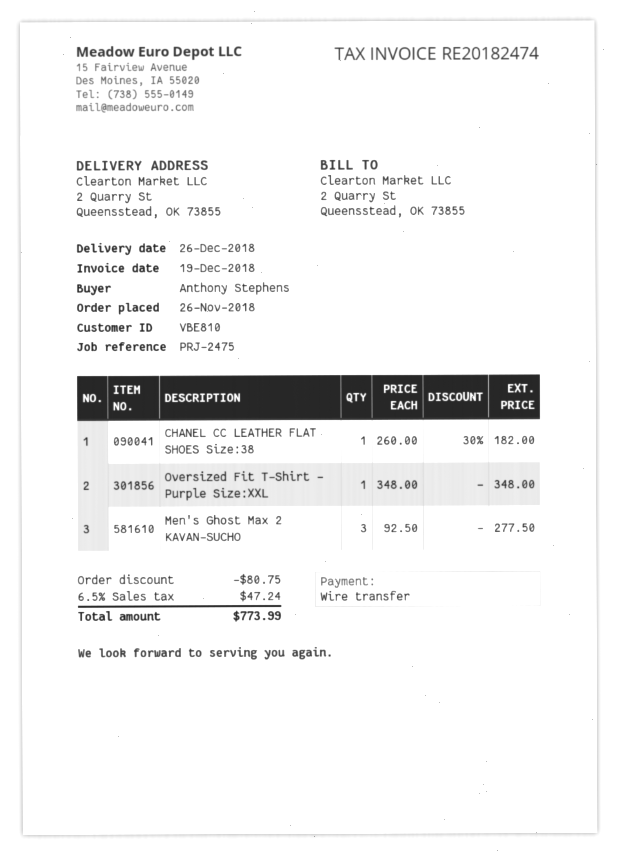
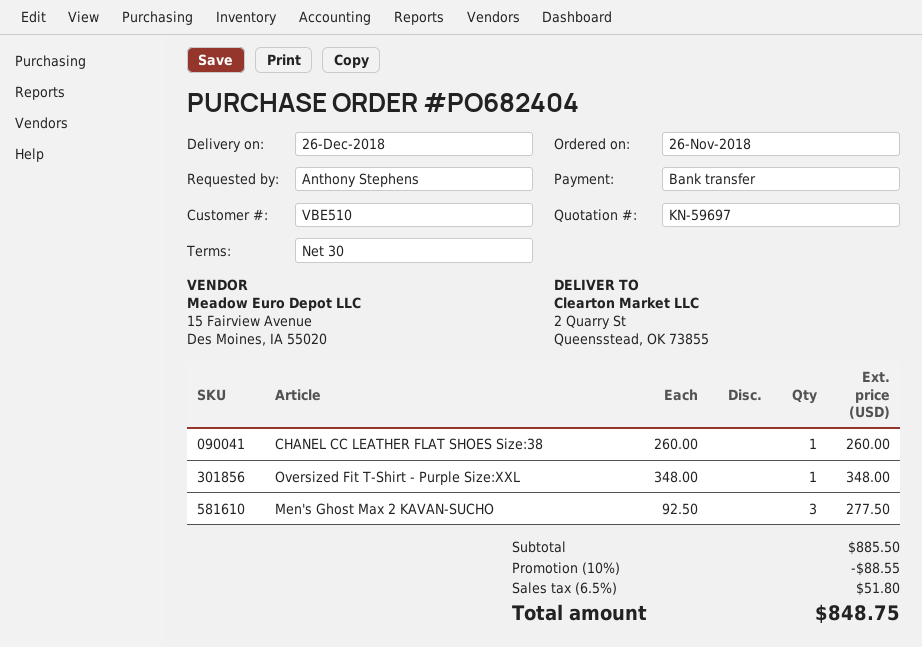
customer number: VBE810 -> VBE510
CHANEL CC LEATHER FLAT SHOES Size:38: 1 x 260.00 - 30% = 182.00 -> 1 x 260.00 = 260.00
discount: 80.75 -> 88.55
tax: 6.5% = 47.24 -> 6.5% = 51.80
total: 773.99 -> 848.75

